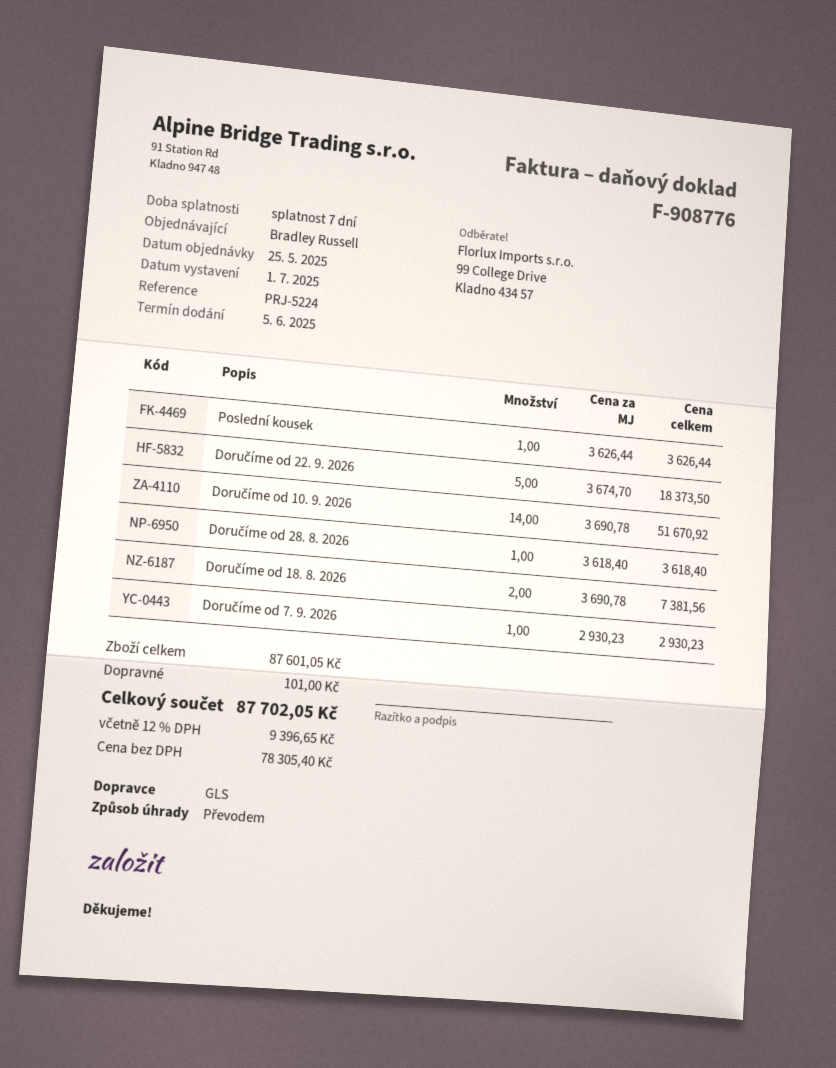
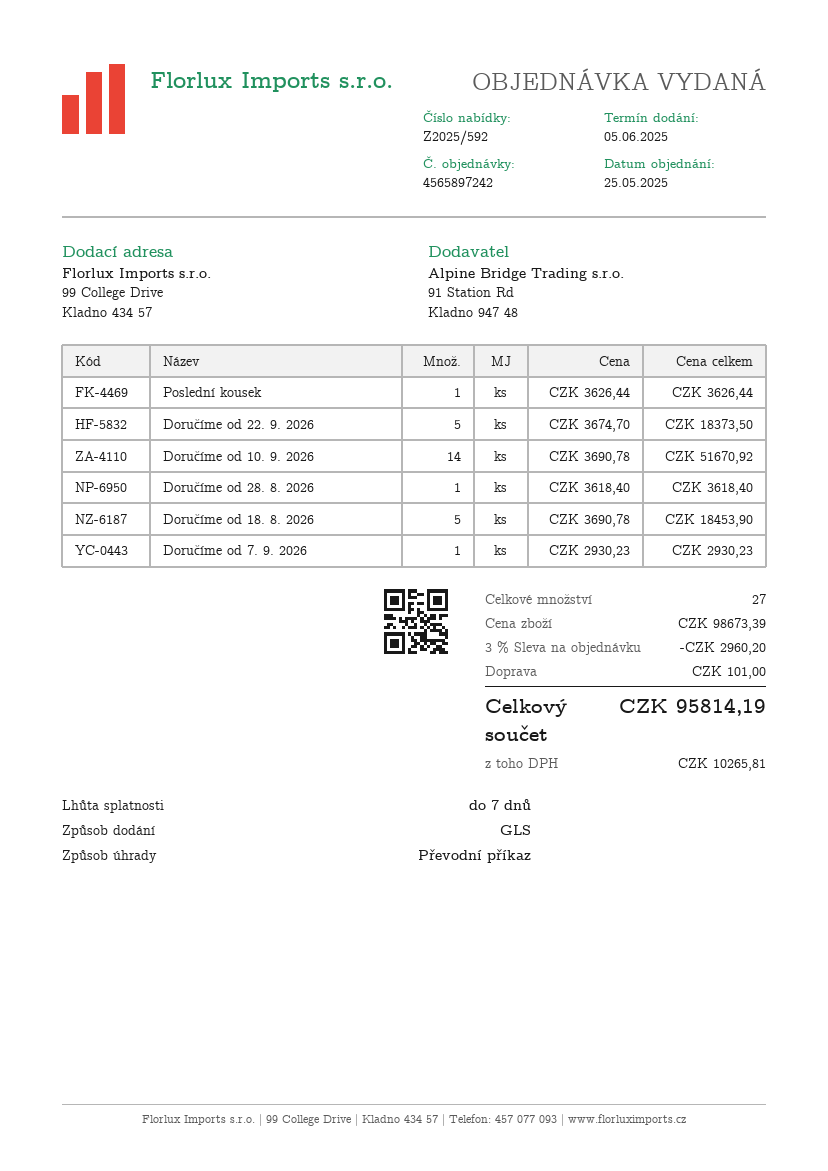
Doručíme od 18. 8. 2026: 2 x 3690.78 = 7381.56 -> 5 x 3690.78 = 18453.90
subtotal: 87601.05 -> 98673.39
discount: none -> 3% = 2960.20
tax: 9396.65 -> 10265.81
total: 87702.05 -> 95814.19

